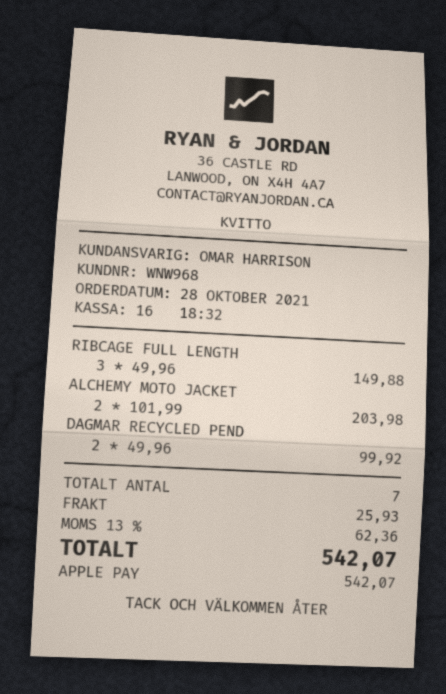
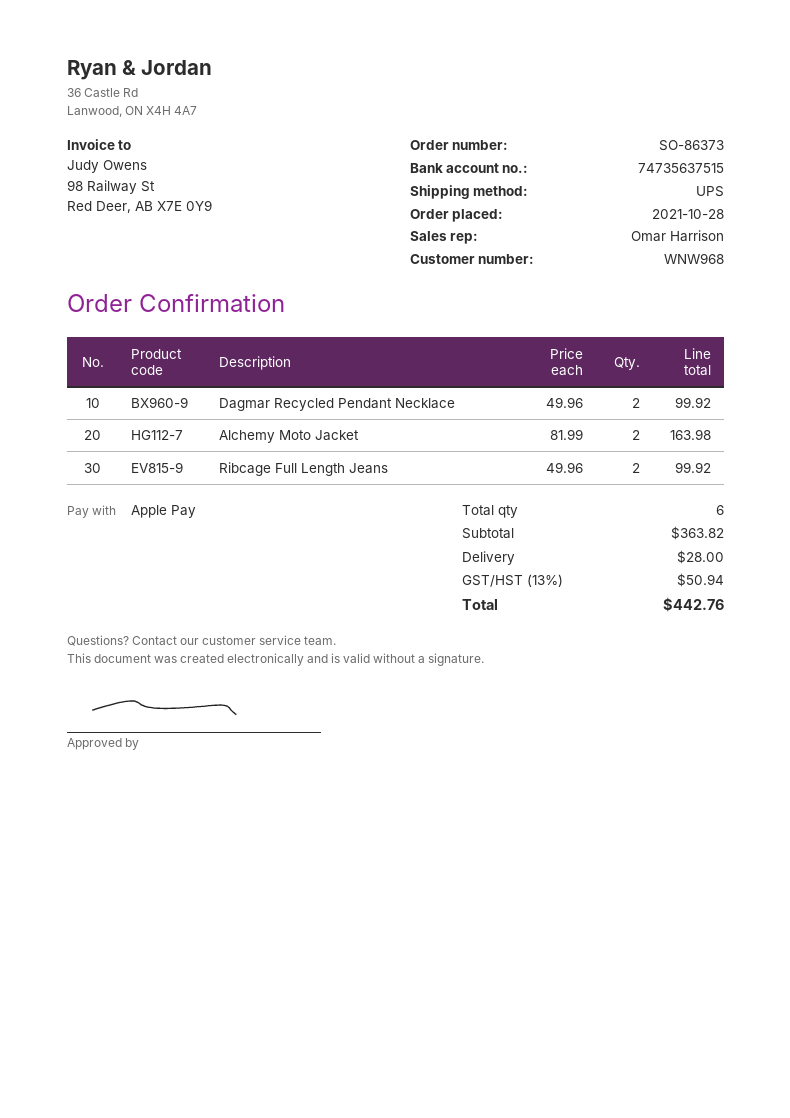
RIBCAGE FULL LENGTH: 3 x 49.96 = 149.88 -> 2 x 49.96 = 99.92
ALCHEMY MOTO JACKET: 2 x 101.99 = 203.98 -> 2 x 81.99 = 163.98
total quantity: 7 -> 6
shipping: 25.93 -> 28.00
tax: 13% = 62.36 -> 13% = 50.94
total: 542.07 -> 442.76

